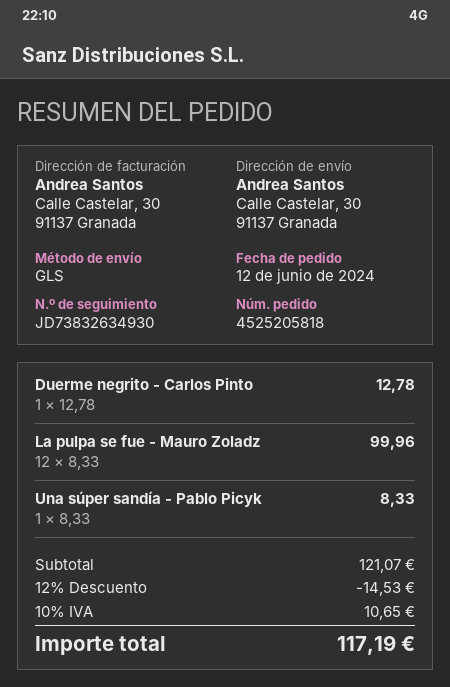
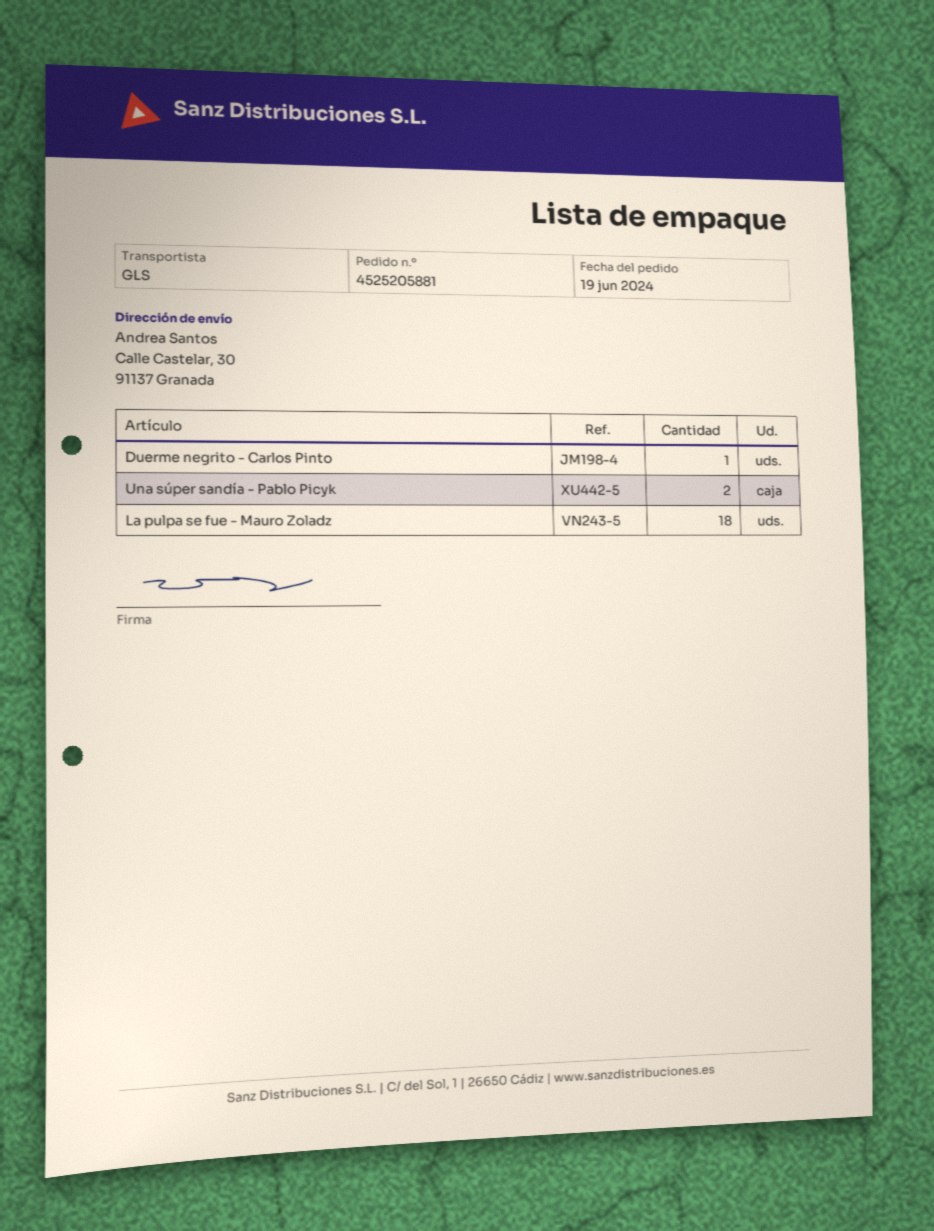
order number: 4525205818 -> 4525205881
order date: 2024-06-12 -> 2024-06-19
La pulpa se fue - Mauro Zoladz: 12 -> 18
Una súper sandía - Pablo Picyk: 1 -> 2

